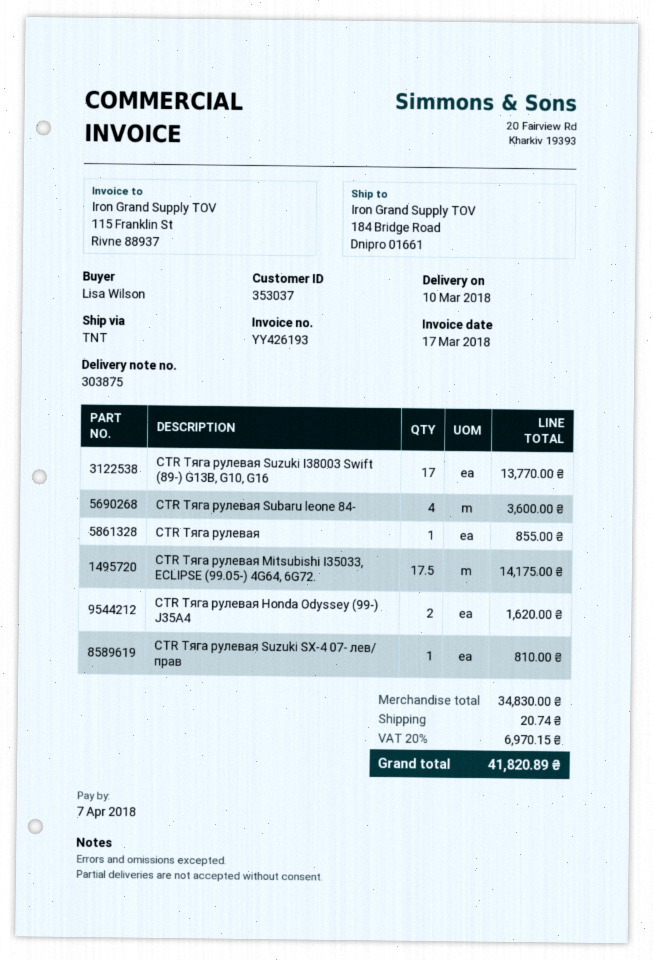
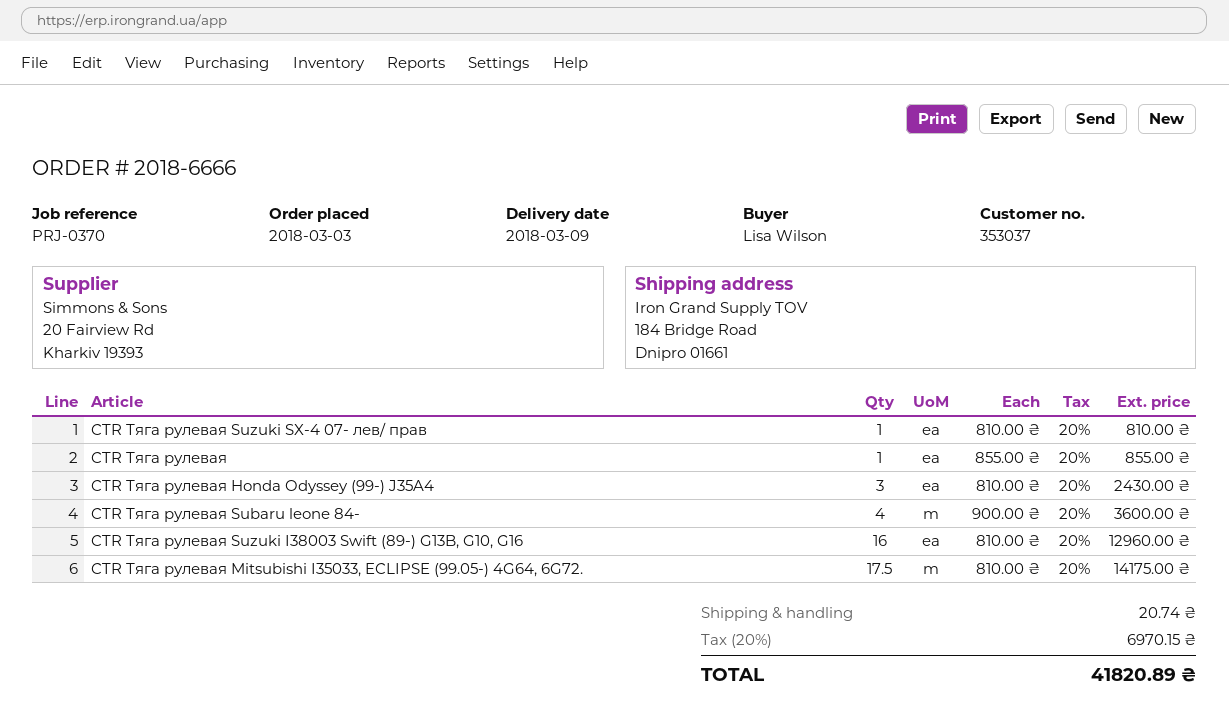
delivery date: 2018-03-10 -> 2018-03-09
CTR Тяга рулевая Suzuki I38003 Swift (89-) G13B, G10, G16: 17 for 13770.00 -> 16 for 12960.00
CTR Тяга рулевая Honda Odyssey (99-) J35A4: 2 for 1620.00 -> 3 for 2430.00

